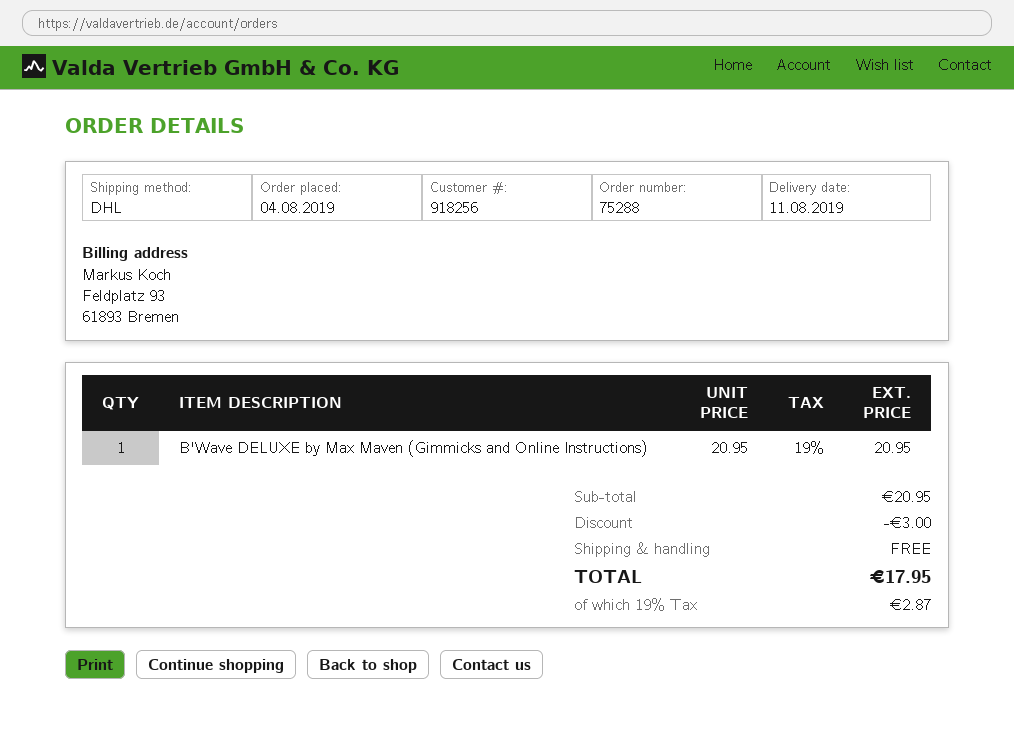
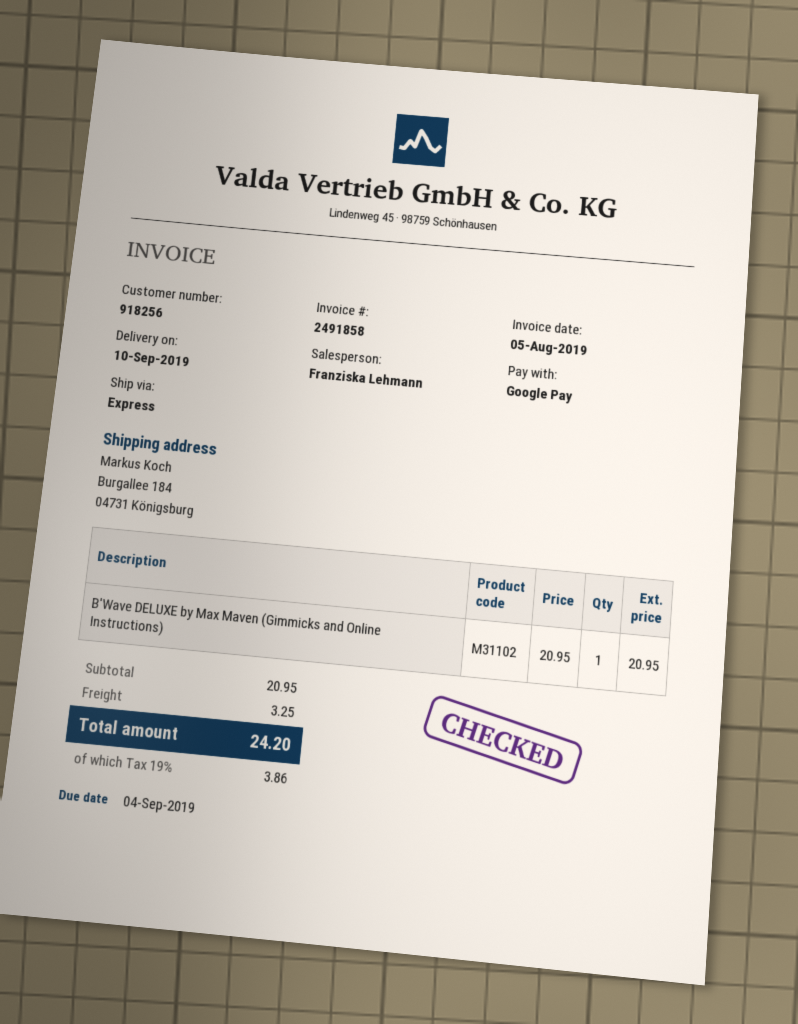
delivery date: 2019-08-11 -> 2019-09-10
shipping method: DHL -> express
discount: 3.00 -> none
shipping: 0.00 -> 3.25
tax: 19% = 2.87 -> 19% = 3.86
total: 17.95 -> 24.20

